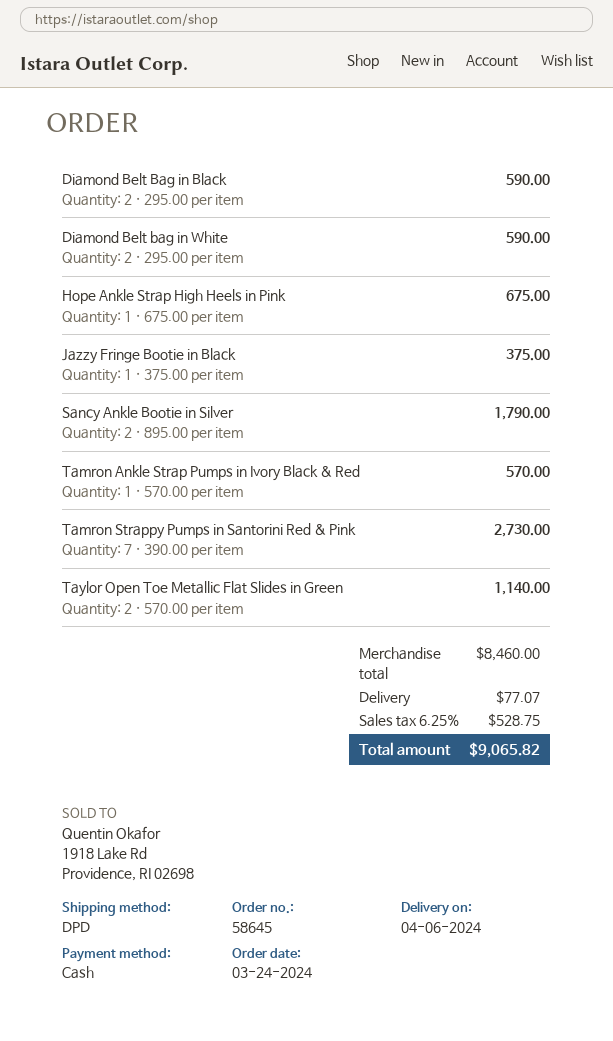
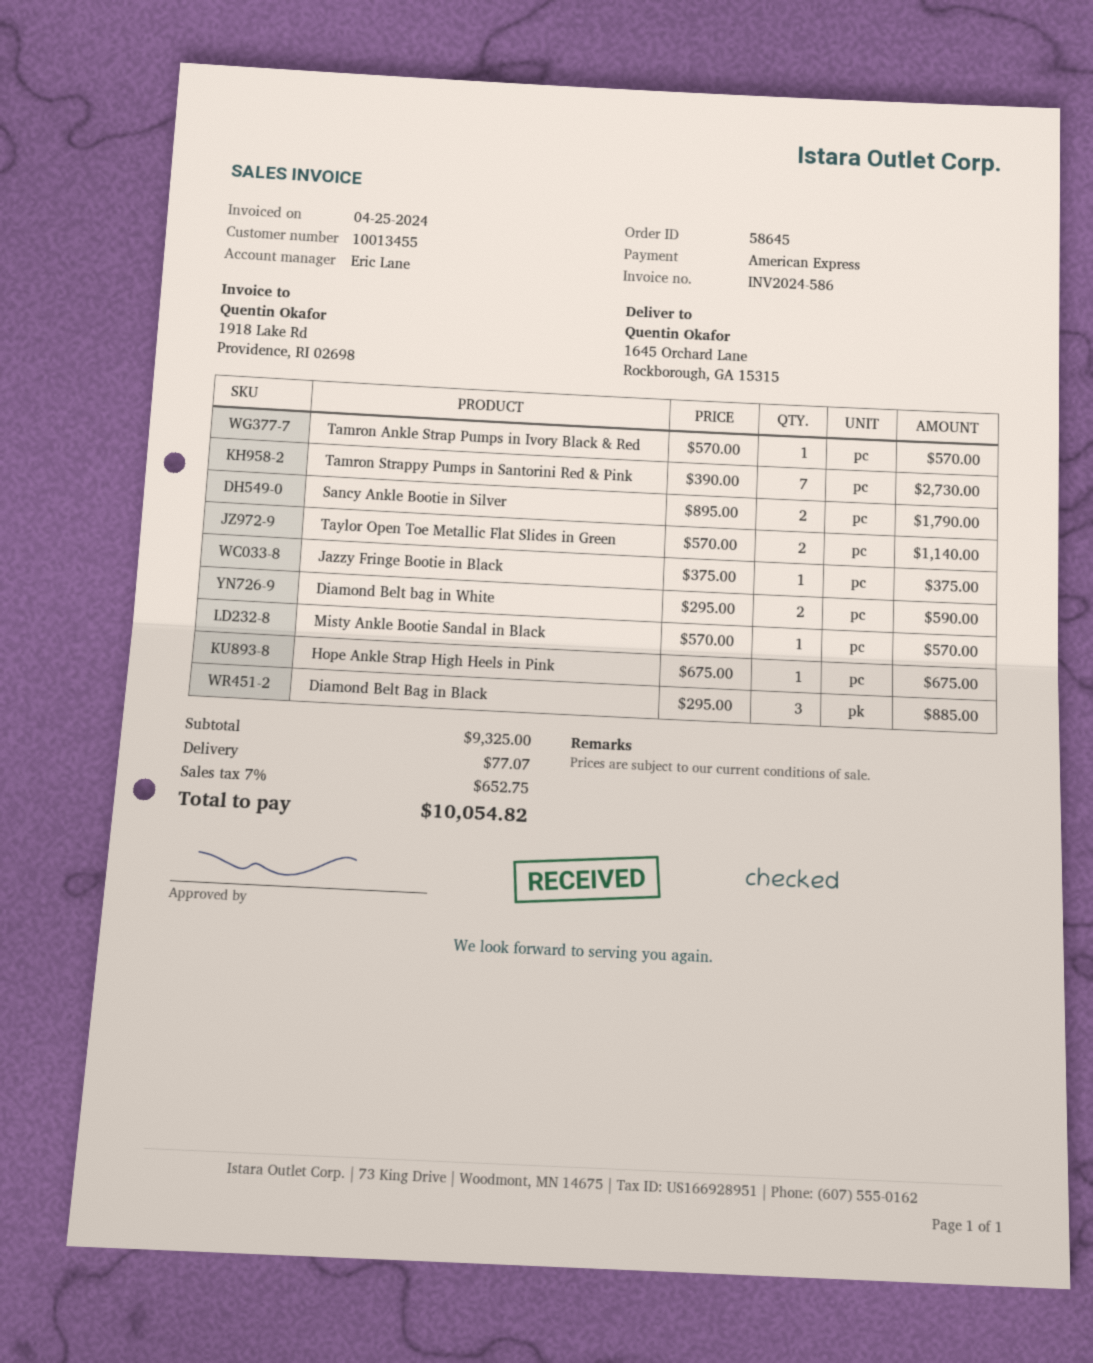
payment method: cash -> American Express
Diamond Belt Bag in Black: 2 x 295.00 = 590.00 -> 3 x 295.00 = 885.00
Misty Ankle Bootie Sandal in Black: none -> 1 x 570.00 = 570.00
subtotal: 8460.00 -> 9325.00
tax: 6.25% = 528.75 -> 7% = 652.75
total: 9065.82 -> 10054.82

